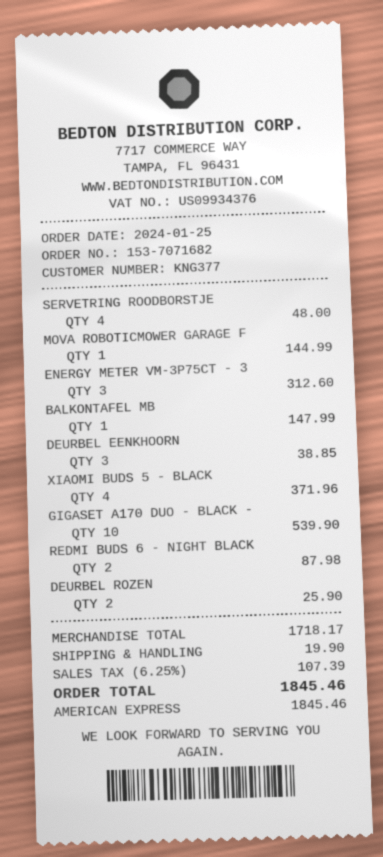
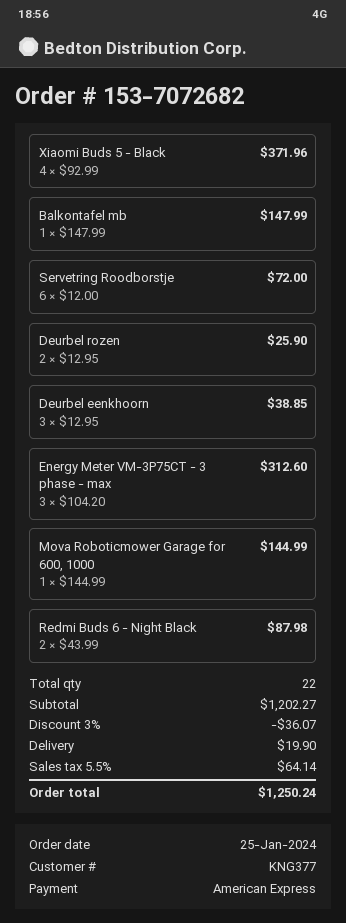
order number: 153-7071682 -> 153-7072682
SERVETRING ROODBORSTJE: 4 for 48.00 -> 6 for 72.00
GIGASET A170 DUO - BLACK -: 10 for 539.90 -> none
subtotal: 1718.17 -> 1202.27
discount: none -> 3% = 36.07
tax: 6.25% = 107.39 -> 5.5% = 64.14
total: 1845.46 -> 1250.24

